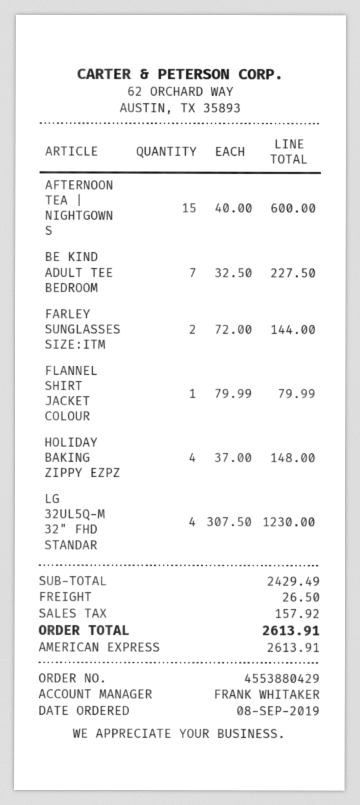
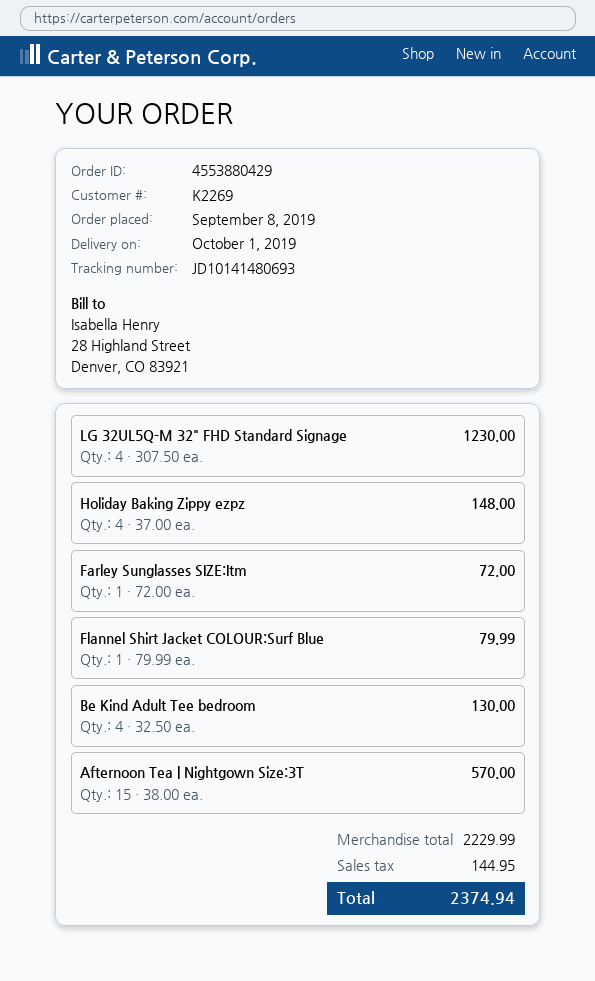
AFTERNOON TEA | NIGHTGOWN S: 15 x 40.00 = 600.00 -> 15 x 38.00 = 570.00
BE KIND ADULT TEE BEDROOM: 7 x 32.50 = 227.50 -> 4 x 32.50 = 130.00
FARLEY SUNGLASSES SIZE:ITM: 2 x 72.00 = 144.00 -> 1 x 72.00 = 72.00
subtotal: 2429.49 -> 2229.99
shipping: 26.50 -> none
tax: 157.92 -> 144.95
total: 2613.91 -> 2374.94

